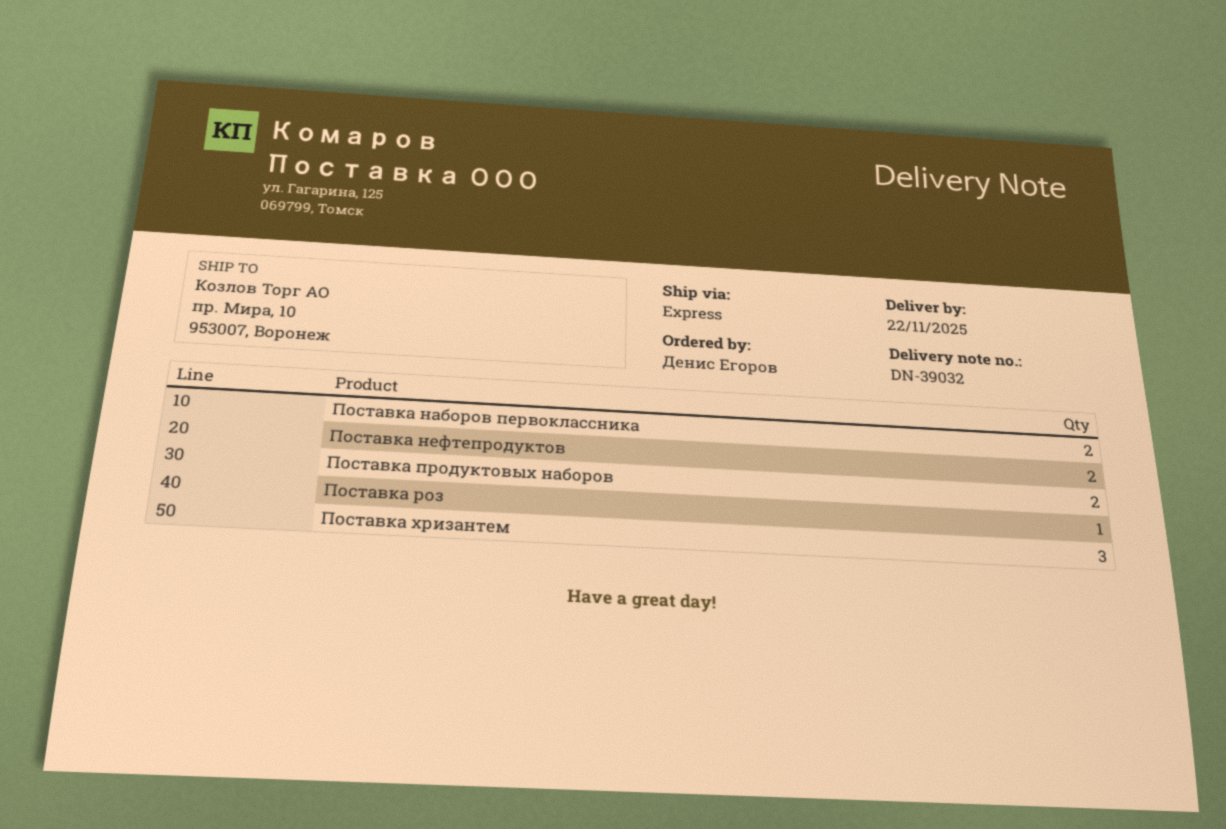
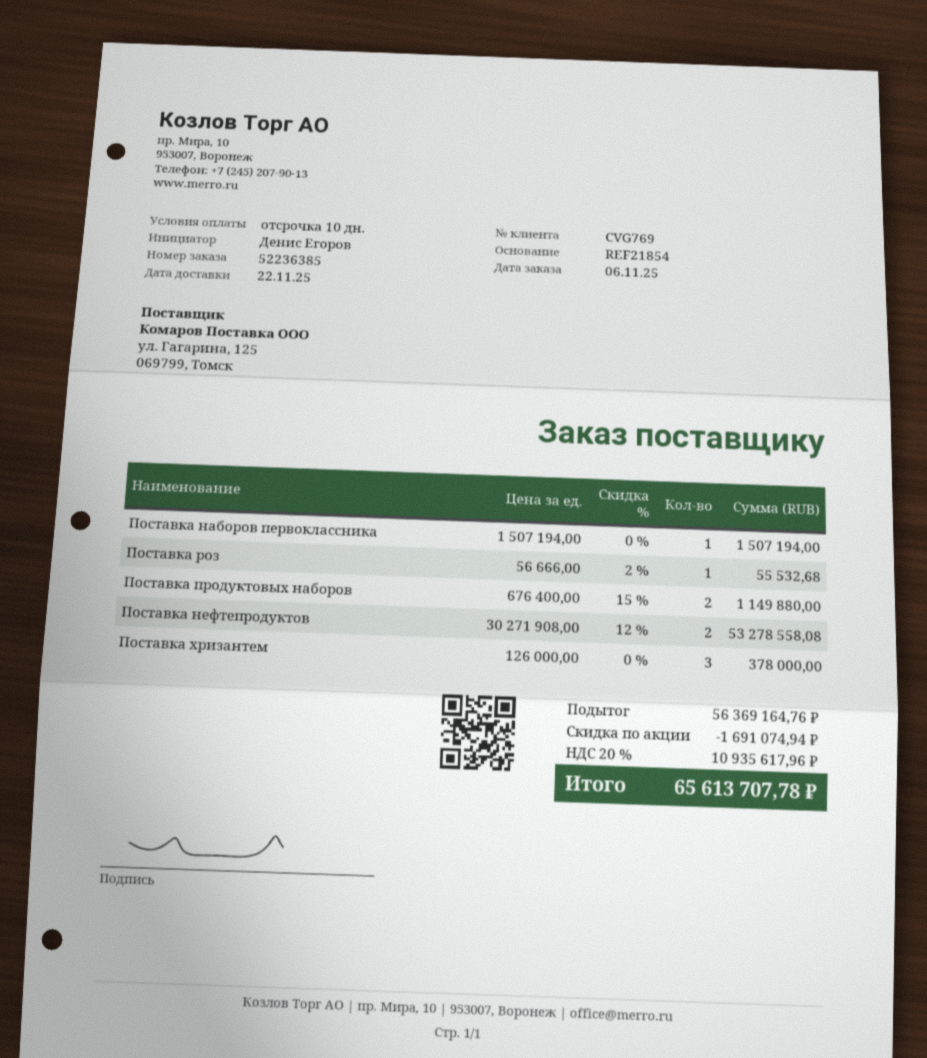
Поставка наборов первоклассника: 2 -> 1

